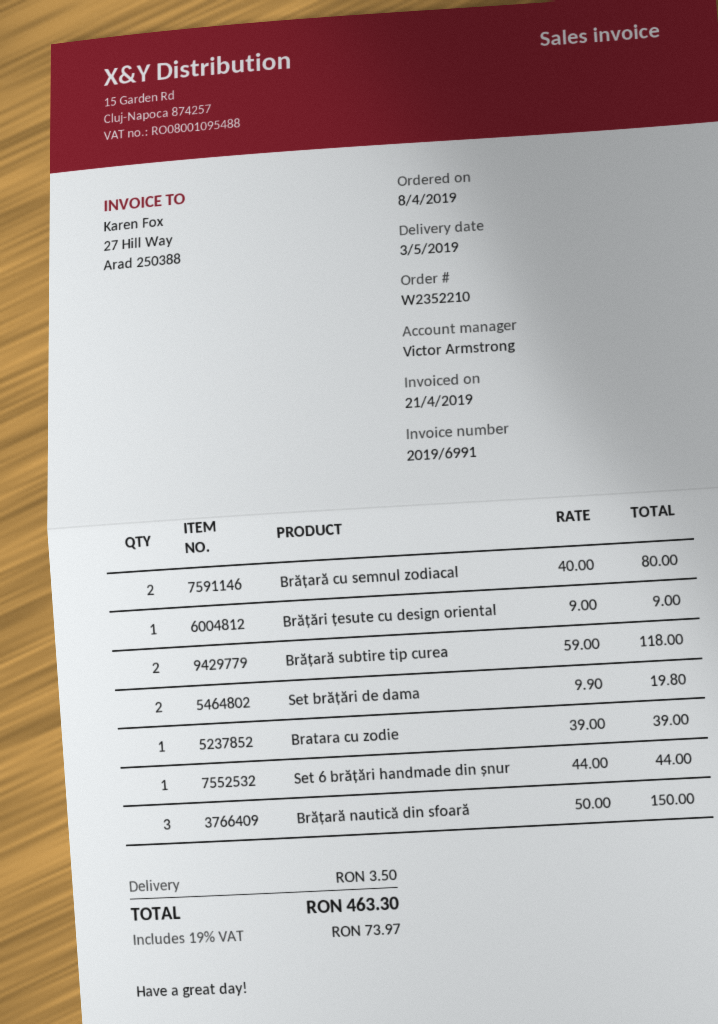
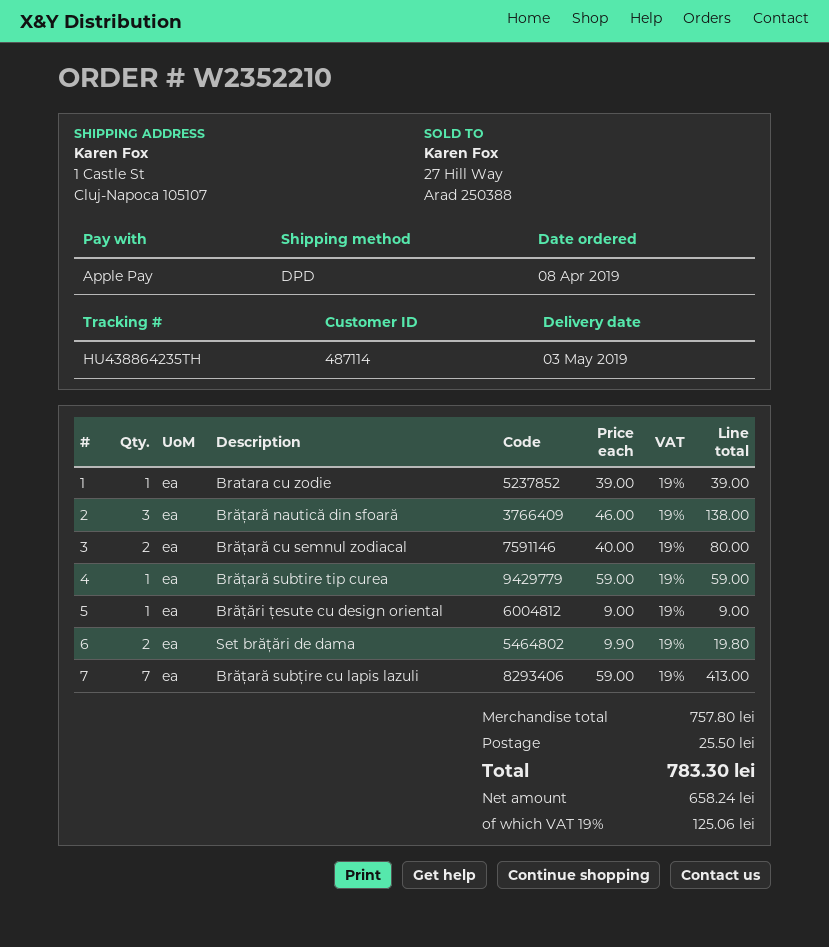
Brățară subtire tip curea: 2 x 59.00 = 118.00 -> 1 x 59.00 = 59.00
Set 6 brățări handmade din șnur: 1 x 44.00 = 44.00 -> none
Brățară nautică din sfoară: 3 x 50.00 = 150.00 -> 3 x 46.00 = 138.00
Brățară subțire cu lapis lazuli: none -> 7 x 59.00 = 413.00
shipping: 3.50 -> 25.50
tax: 19% = 73.97 -> 19% = 125.06
total: 463.30 -> 783.30

